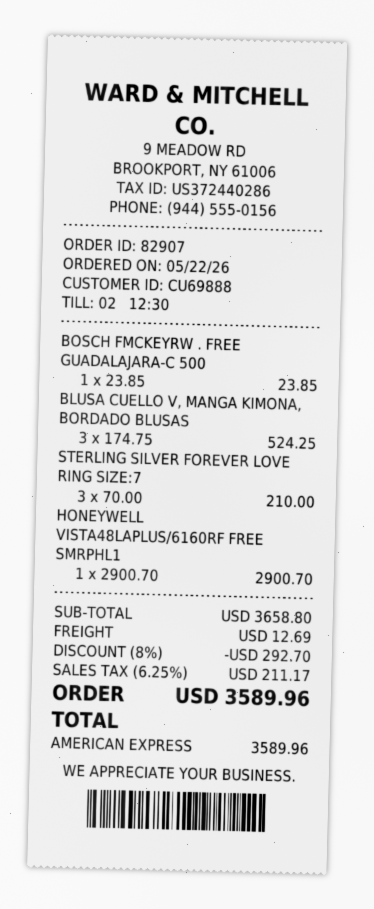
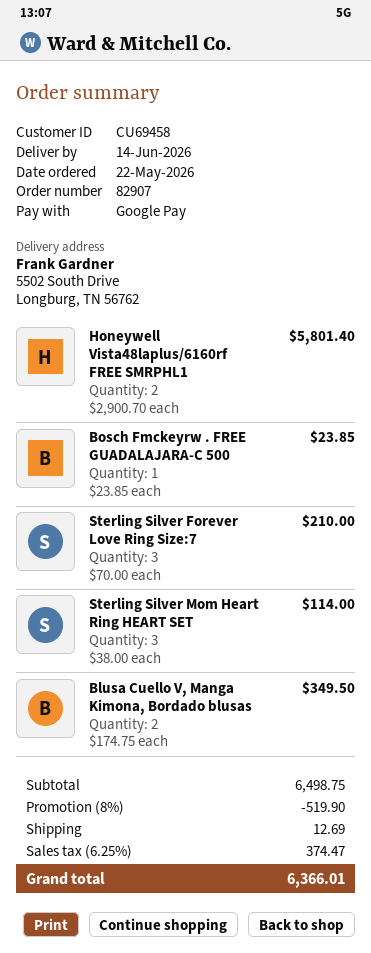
customer number: CU69888 -> CU69458
payment method: American Express -> Google Pay
BLUSA CUELLO V, MANGA KIMONA, BORDADO BLUSAS: 3 x 174.75 = 524.25 -> 2 x 174.75 = 349.50
HONEYWELL VISTA48LAPLUS/6160RF FREE SMRPHL1: 1 x 2900.70 = 2900.70 -> 2 x 2900.70 = 5801.40
Sterling Silver Mom Heart Ring HEART SET: none -> 3 x 38.00 = 114.00
subtotal: 3658.80 -> 6498.75
discount: 8% = 292.70 -> 8% = 519.90
tax: 6.25% = 211.17 -> 6.25% = 374.47
total: 3589.96 -> 6366.01

